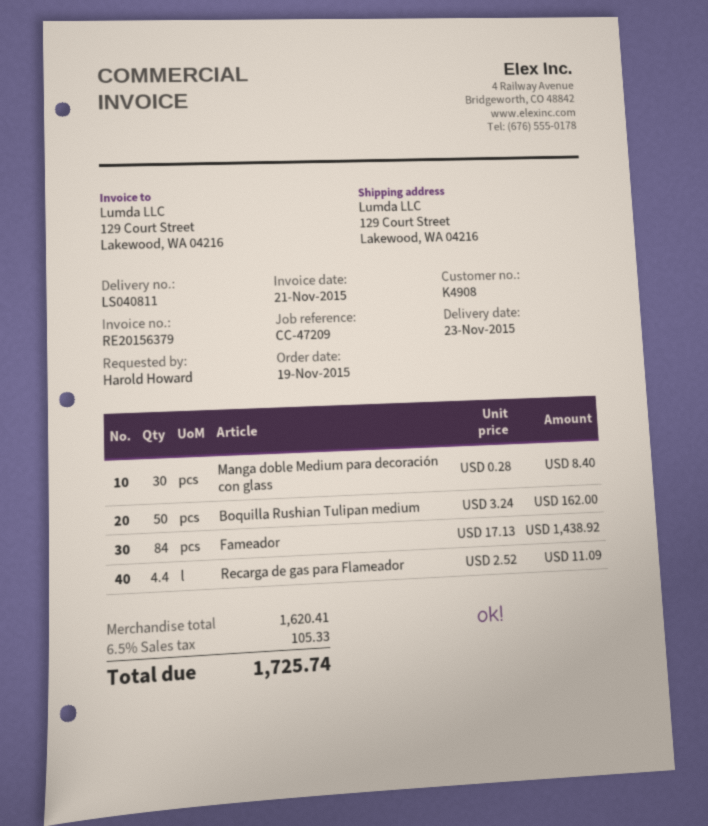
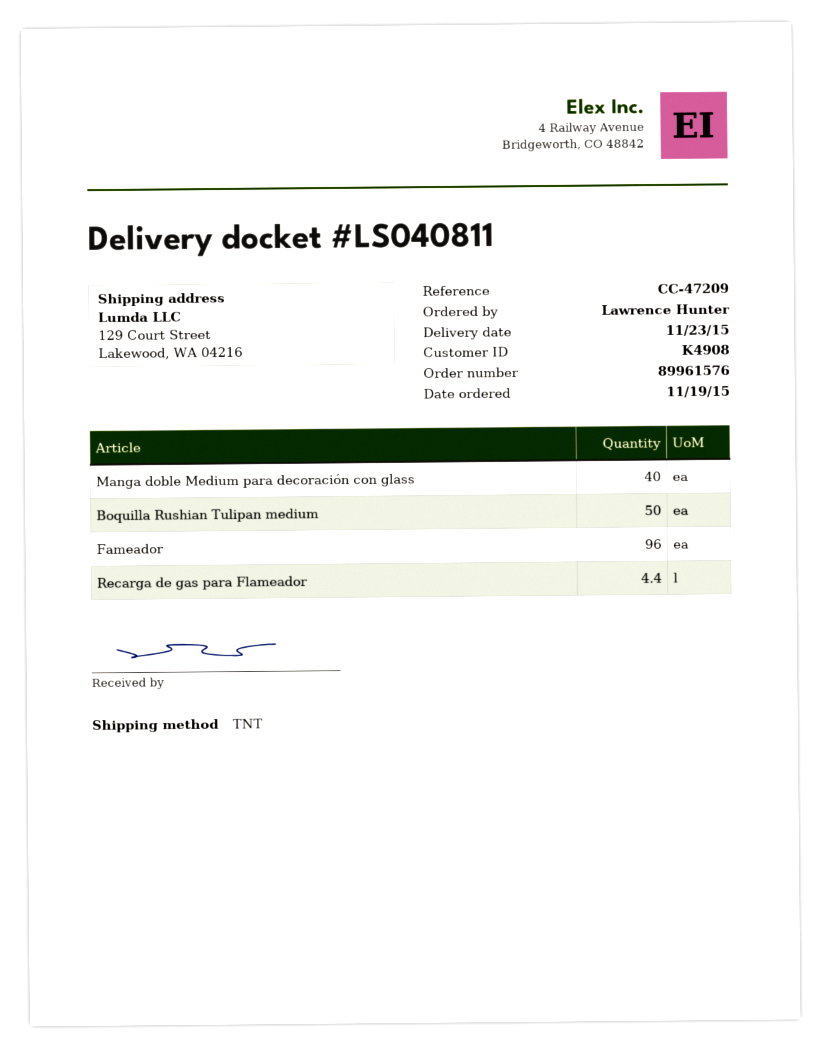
ordered by: Harold Howard -> Lawrence Hunter
Manga doble Medium para decoración con glass: 30 -> 40
Fameador: 84 -> 96

